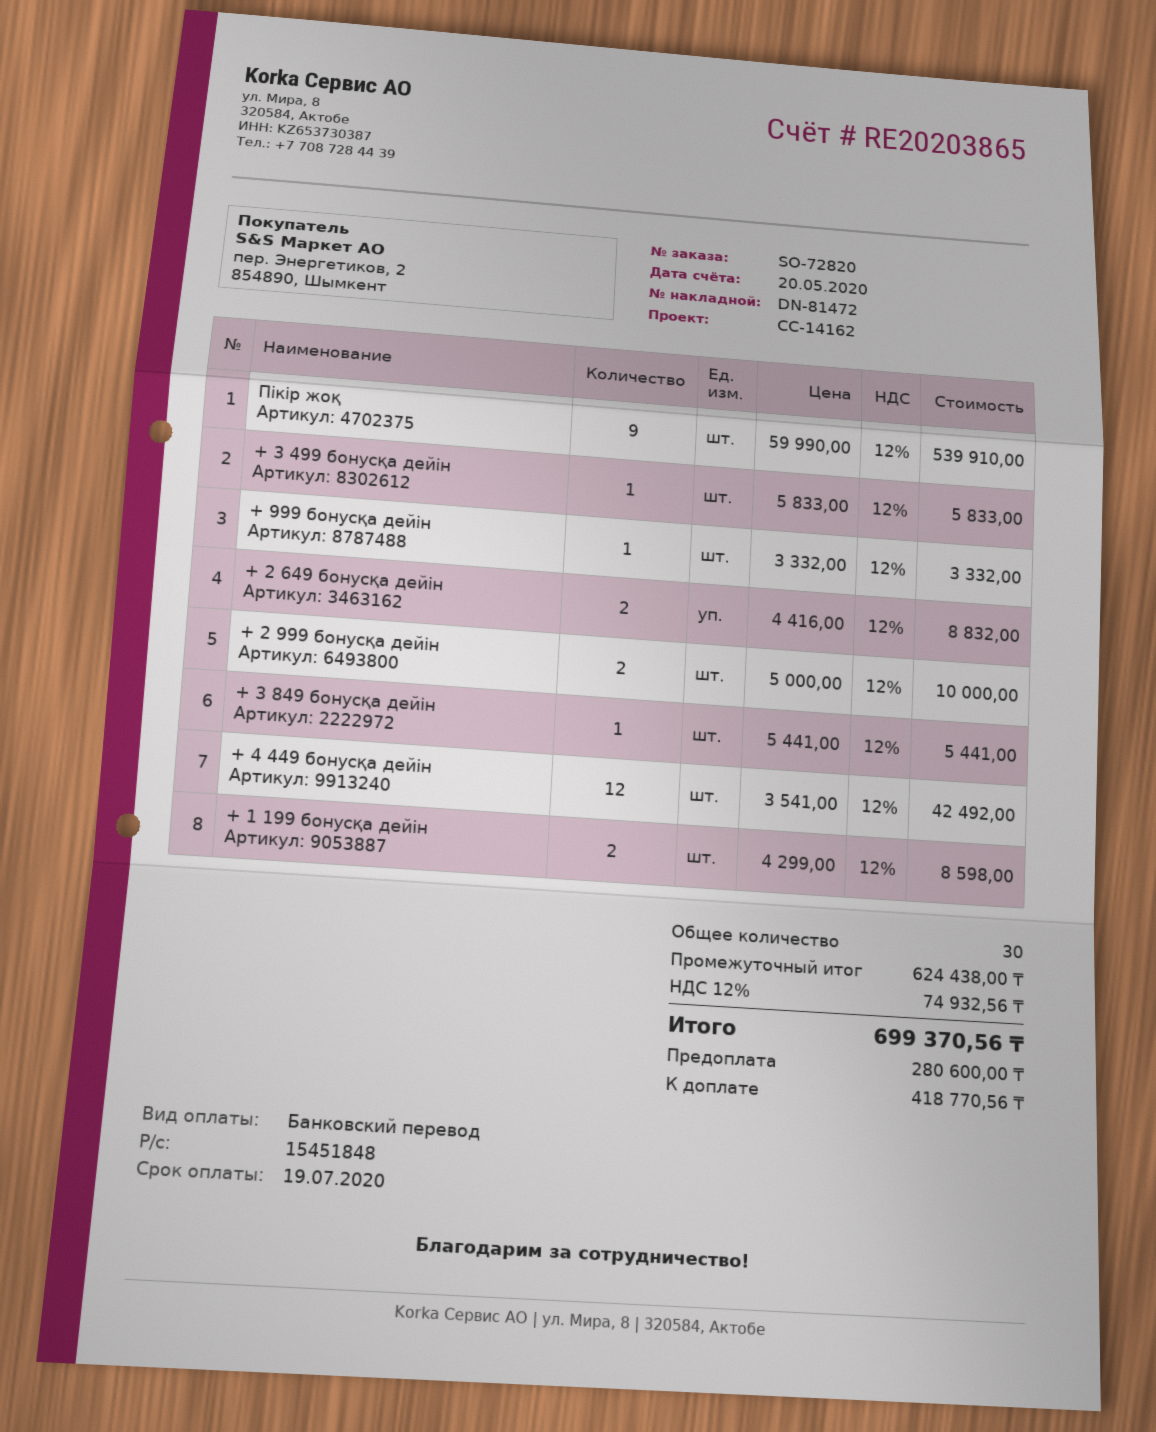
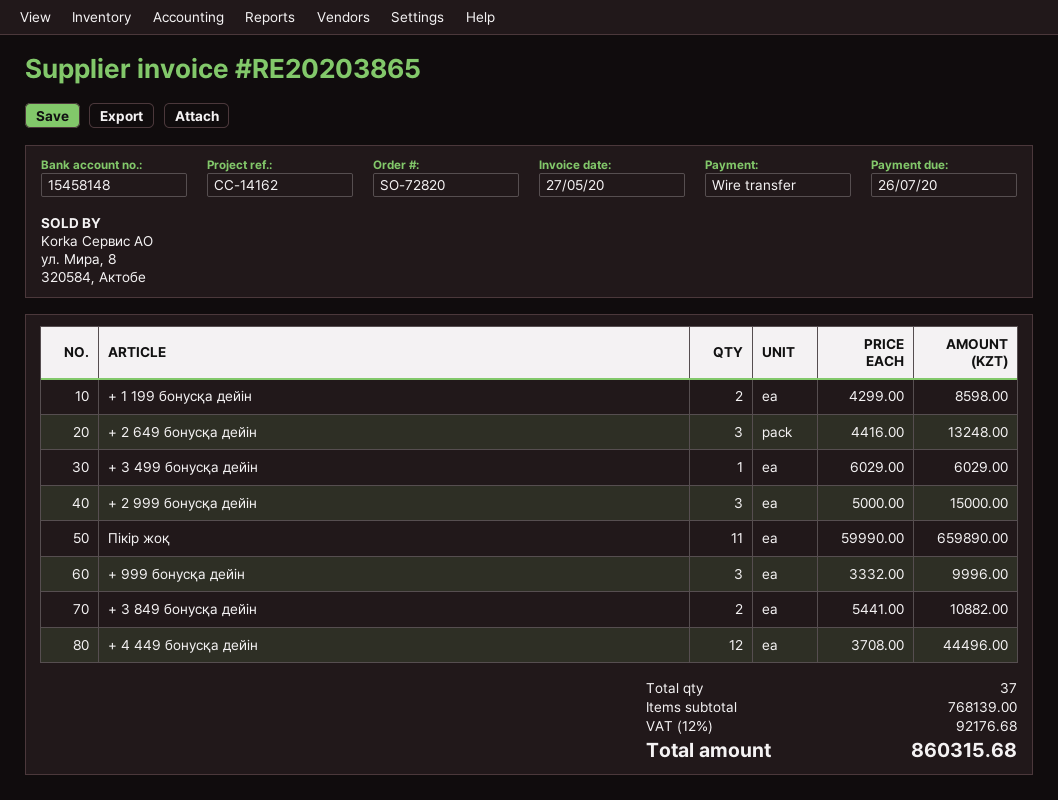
invoice date: 2020-05-20 -> 2020-05-27
due date: 2020-07-19 -> 2020-07-26
bank account: 15451848 -> 15458148
Пікір жоқ: 9 x 59990.00 = 539910.00 -> 11 x 59990.00 = 659890.00
+ 3 499 бонусқа дейін: 1 x 5833.00 = 5833.00 -> 1 x 6029.00 = 6029.00
+ 999 бонусқа дейін: 1 x 3332.00 = 3332.00 -> 3 x 3332.00 = 9996.00
+ 2 649 бонусқа дейін: 2 x 4416.00 = 8832.00 -> 3 x 4416.00 = 13248.00
+ 2 999 бонусқа дейін: 2 x 5000.00 = 10000.00 -> 3 x 5000.00 = 15000.00
+ 3 849 бонусқа дейін: 1 x 5441.00 = 5441.00 -> 2 x 5441.00 = 10882.00
+ 4 449 бонусқа дейін: 12 x 3541.00 = 42492.00 -> 12 x 3708.00 = 44496.00
total quantity: 30 -> 37
subtotal: 624438.00 -> 768139.00
tax: 12% = 74932.56 -> 12% = 92176.68
total: 699370.56 -> 860315.68

